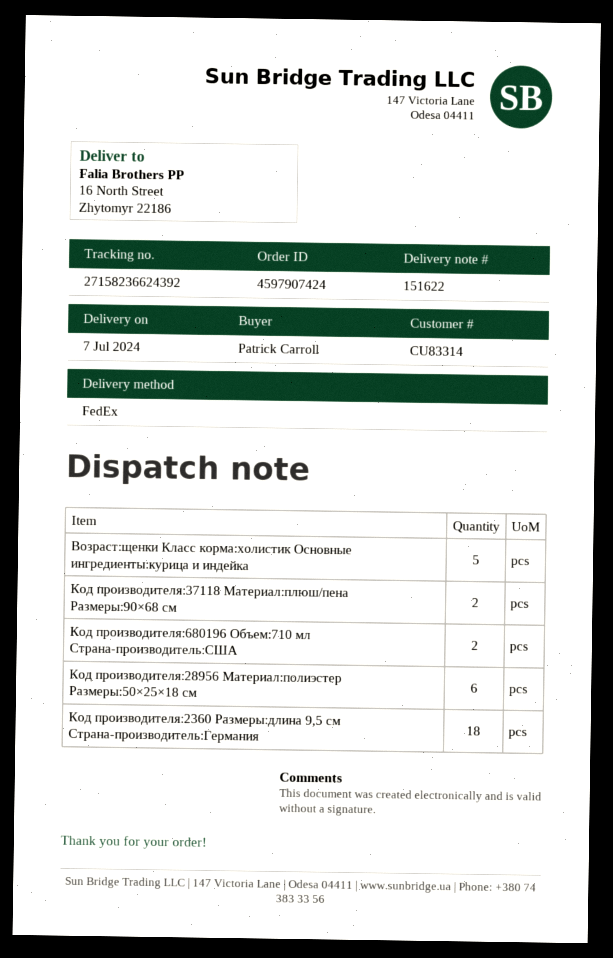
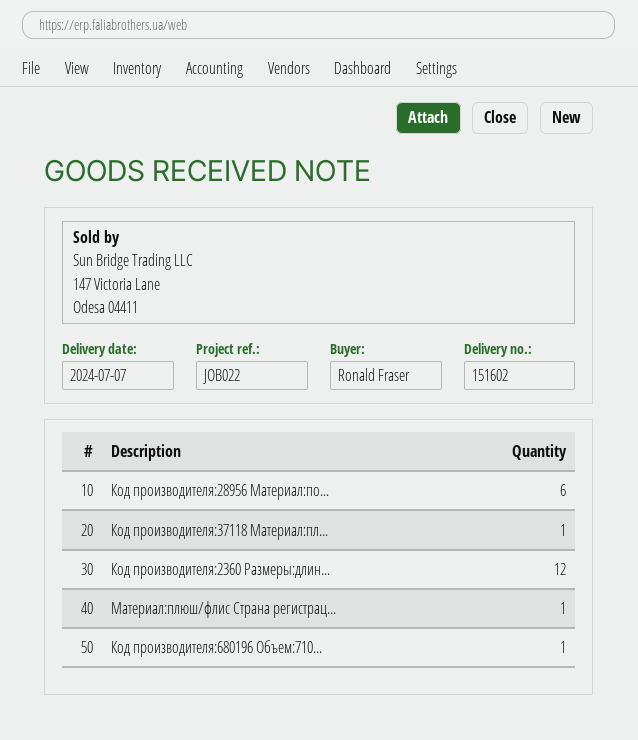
delivery note number: 151622 -> 151602
ordered by: Patrick Carroll -> Ronald Fraser
Возраст:щенки Класс корма:холистик Основные ингредиенты:курица и индейка: 5 -> none
Код производителя:37118 Материал:плюш/пена Размеры:90×68 см: 2 -> 1
Код производителя:680196 Объем:710 мл Страна-производитель:США: 2 -> 1
Код производителя:2360 Размеры:длина 9,5 см Страна-производитель:Германия: 18 -> 12
Материал:плюш/флис Страна регистрац...: none -> 1

